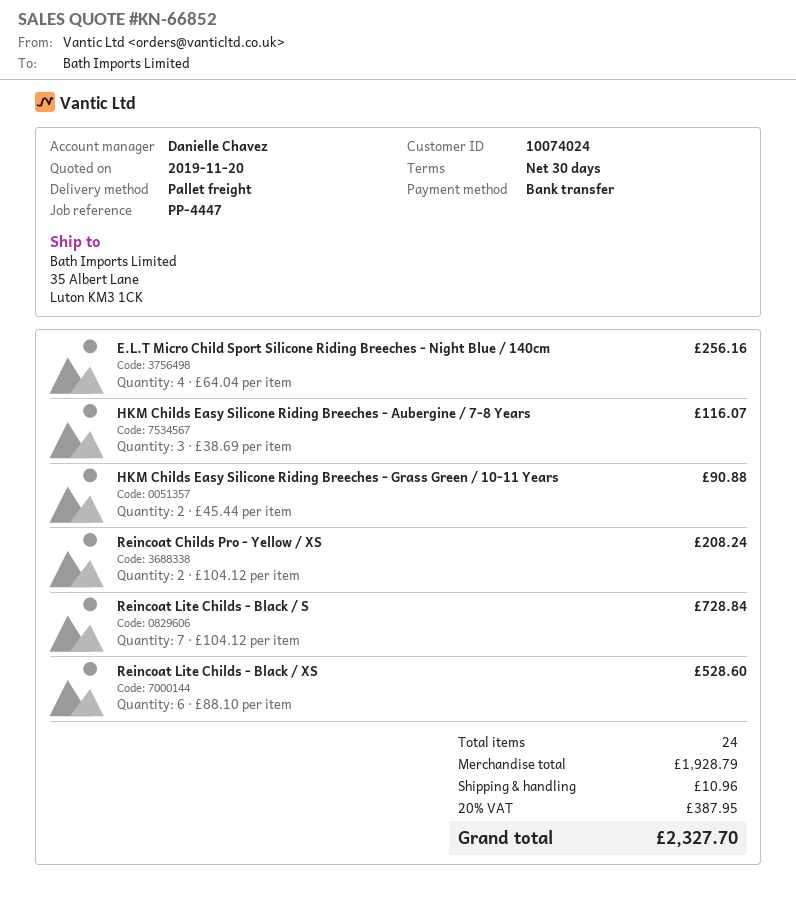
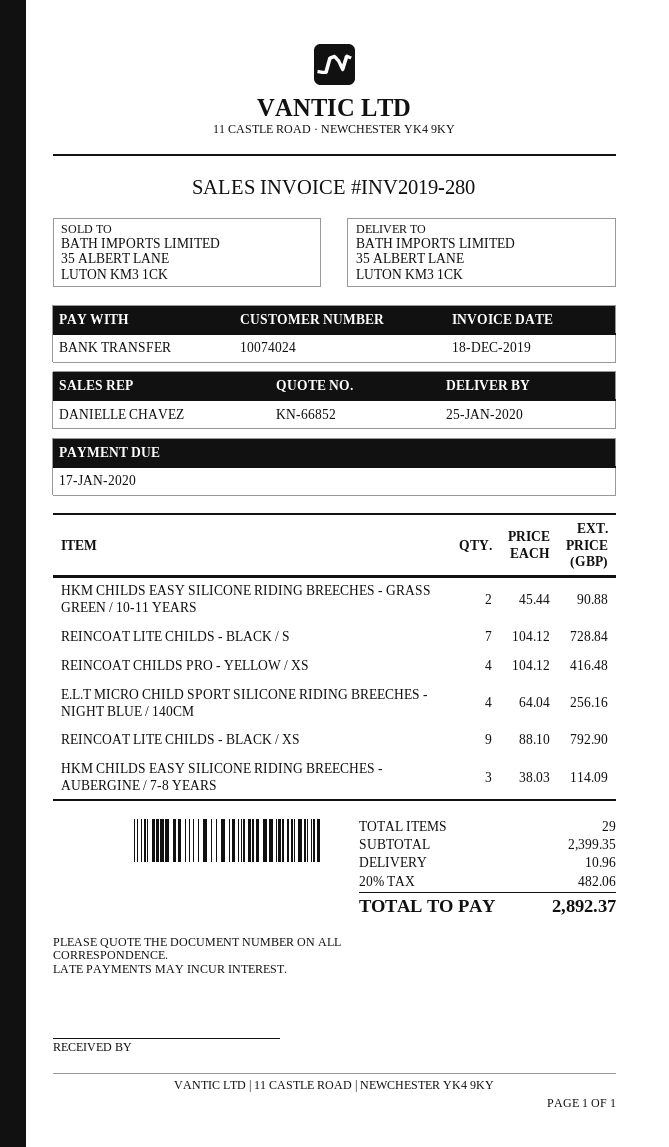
HKM Childs Easy Silicone Riding Breeches - Aubergine / 7-8 Years: 3 x 38.69 = 116.07 -> 3 x 38.03 = 114.09
Reincoat Childs Pro - Yellow / XS: 2 x 104.12 = 208.24 -> 4 x 104.12 = 416.48
Reincoat Lite Childs - Black / XS: 6 x 88.10 = 528.60 -> 9 x 88.10 = 792.90
total quantity: 24 -> 29
subtotal: 1928.79 -> 2399.35
tax: 20% = 387.95 -> 20% = 482.06
total: 2327.70 -> 2892.37

